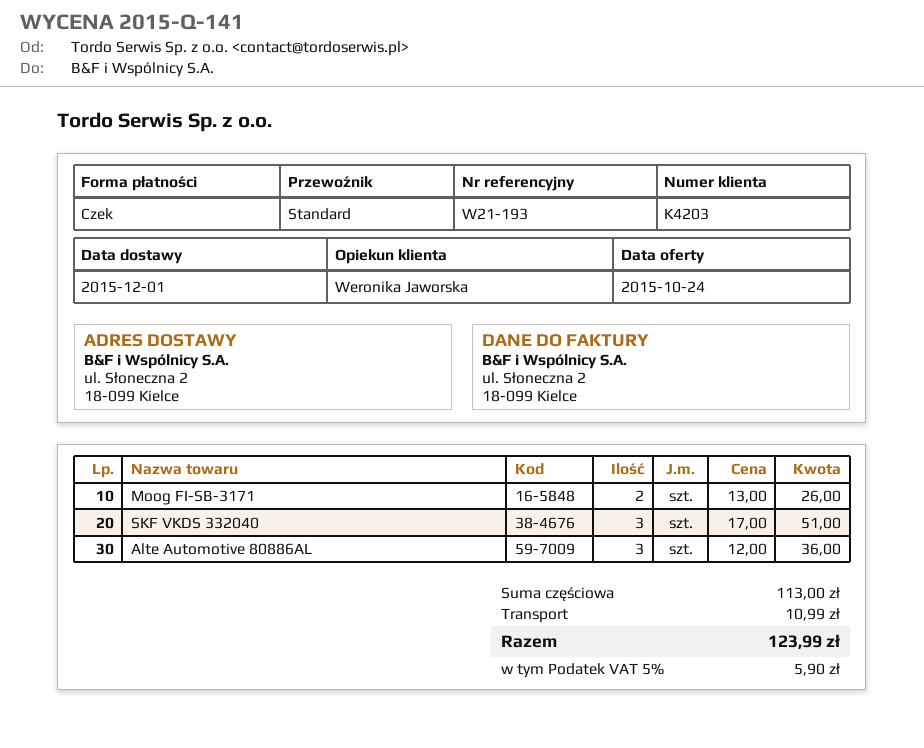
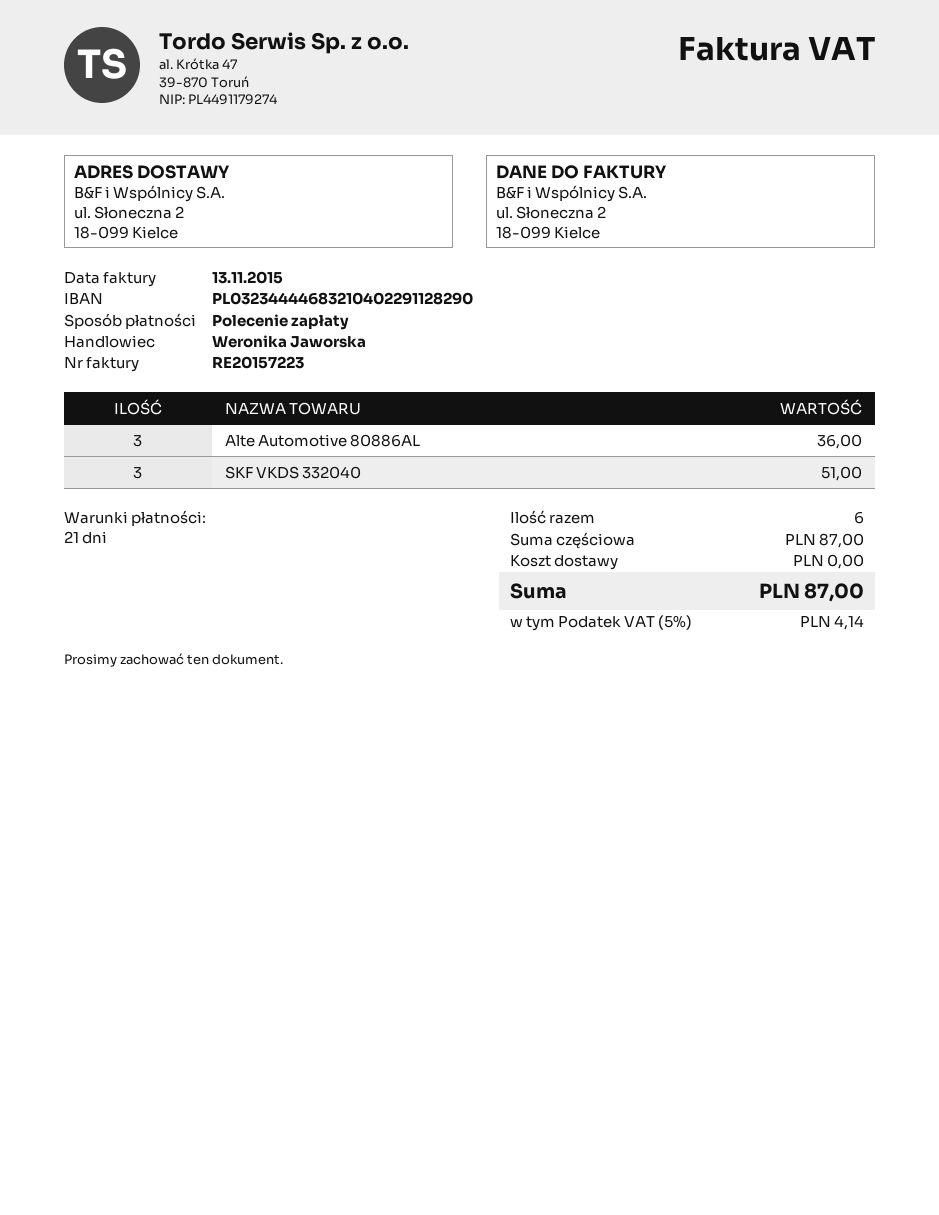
payment method: cheque -> direct debit
Moog FI-SB-3171: 2 for 26.00 -> none
subtotal: 113.00 -> 87.00
shipping: 10.99 -> 0.00
tax: 5% = 5.90 -> 5% = 4.14
total: 123.99 -> 87.00

